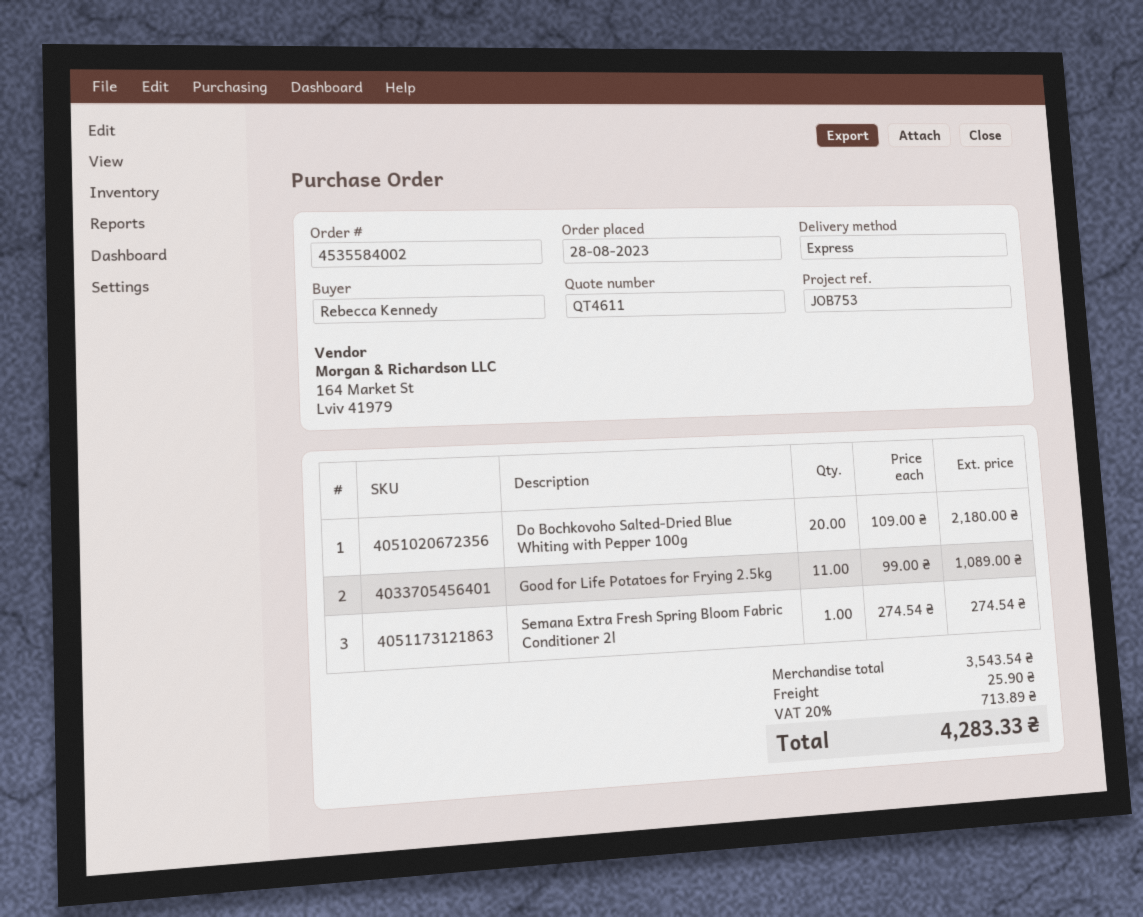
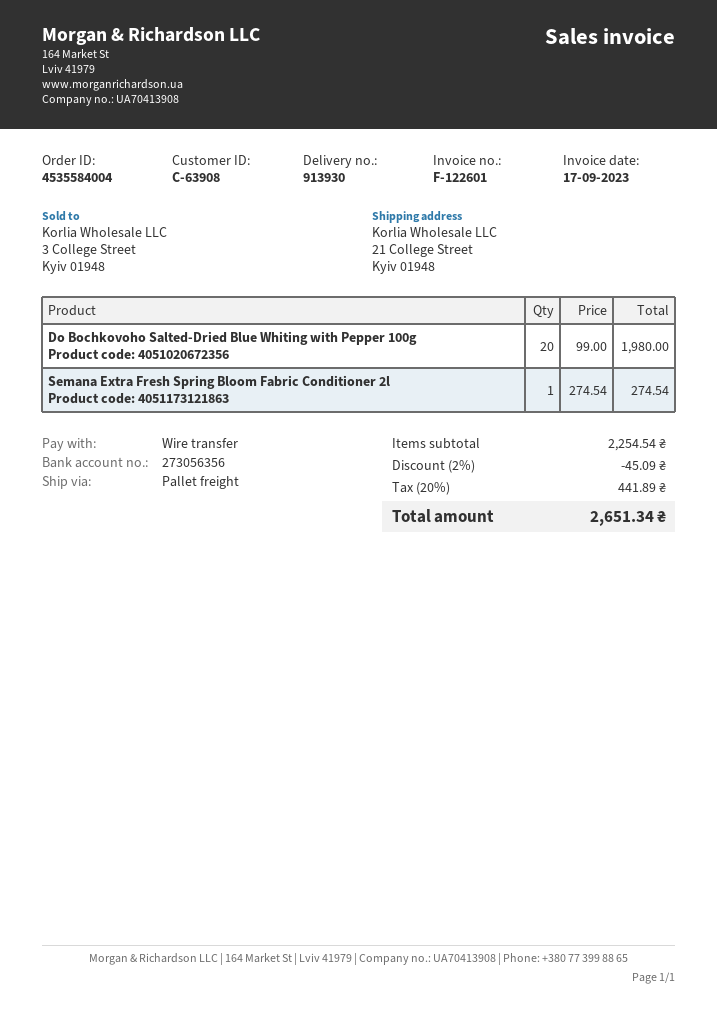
order number: 4535584002 -> 4535584004
shipping method: express -> pallet freight
Do Bochkovoho Salted-Dried Blue Whiting with Pepper 100g: 20 x 109.00 = 2180.00 -> 20 x 99.00 = 1980.00
Good for Life Potatoes for Frying 2.5kg: 11 x 99.00 = 1089.00 -> none
subtotal: 3543.54 -> 2254.54
discount: none -> 2% = 45.09
shipping: 25.90 -> none
tax: 20% = 713.89 -> 20% = 441.89
total: 4283.33 -> 2651.34

